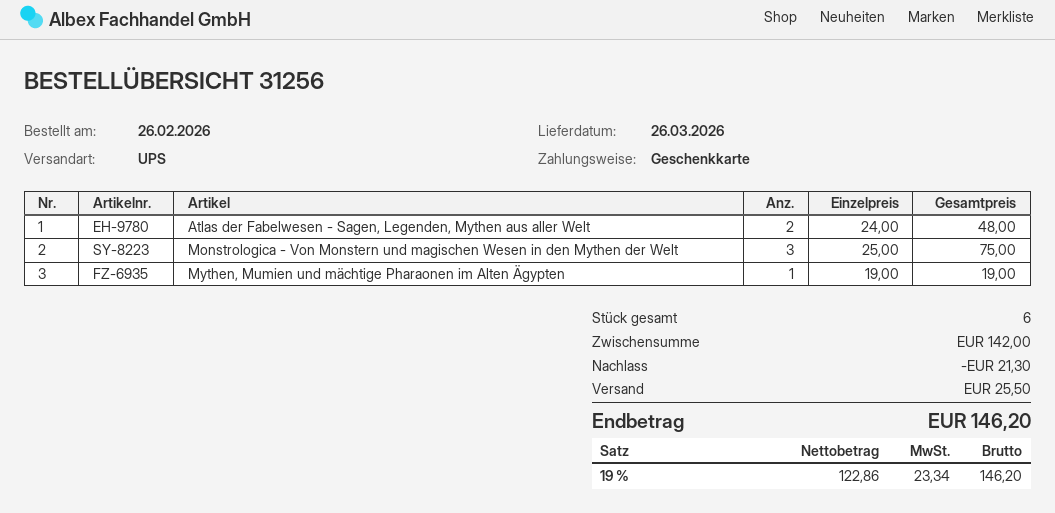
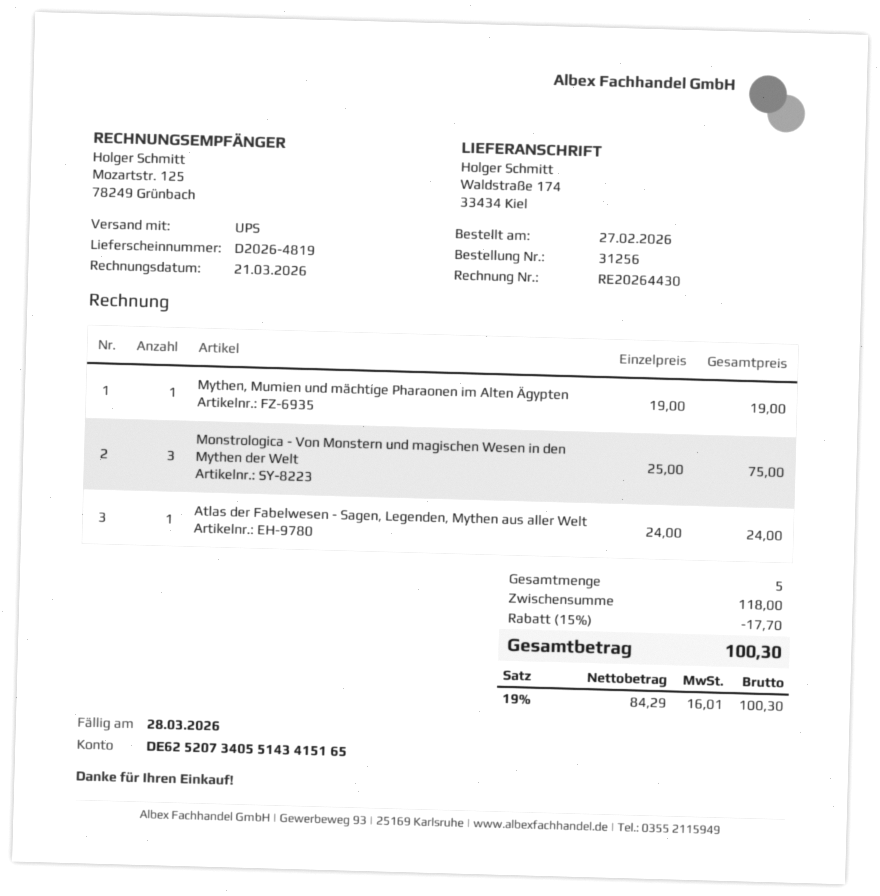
order date: 2026-02-26 -> 2026-02-27
Atlas der Fabelwesen - Sagen, Legenden, Mythen aus aller Welt: 2 x 24.00 = 48.00 -> 1 x 24.00 = 24.00
total quantity: 6 -> 5
subtotal: 142.00 -> 118.00
discount: 21.30 -> 17.70
shipping: 25.50 -> none
net: 122.86 -> 84.29
tax: 19% = 23.34 -> 19% = 16.01
total: 146.20 -> 100.30

